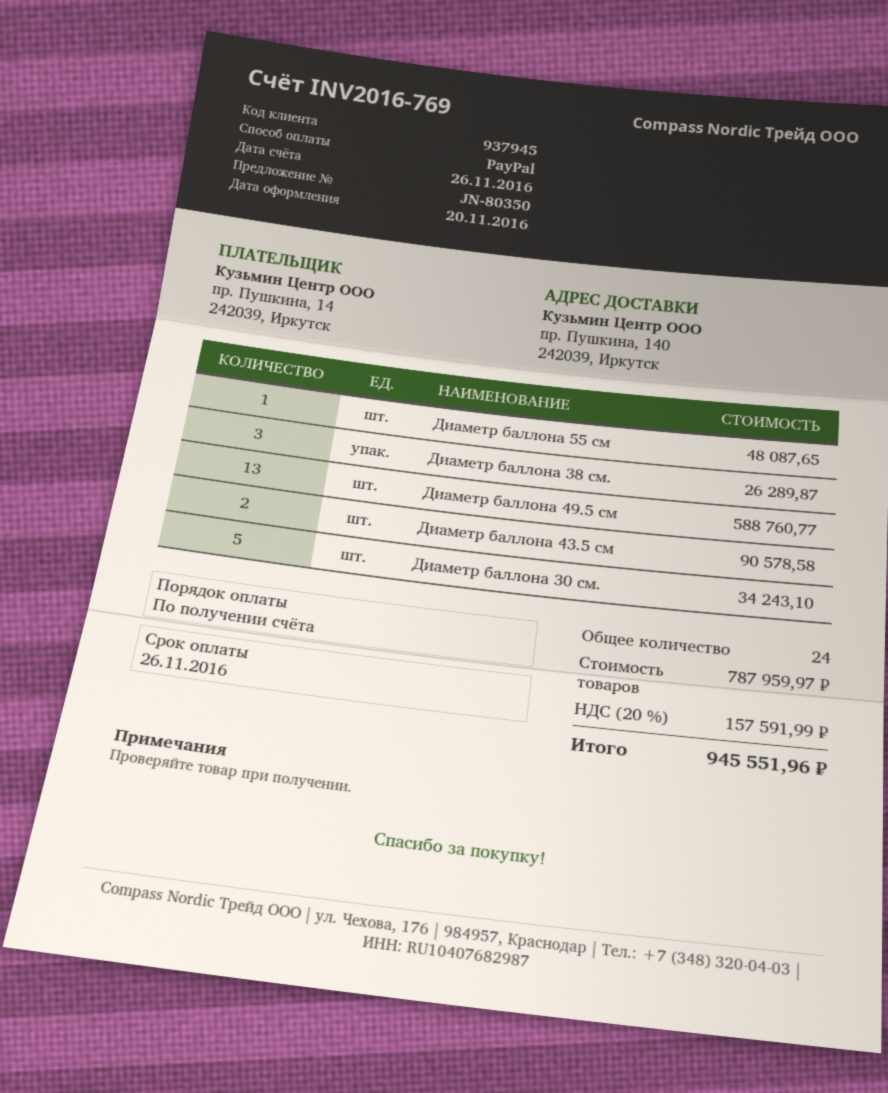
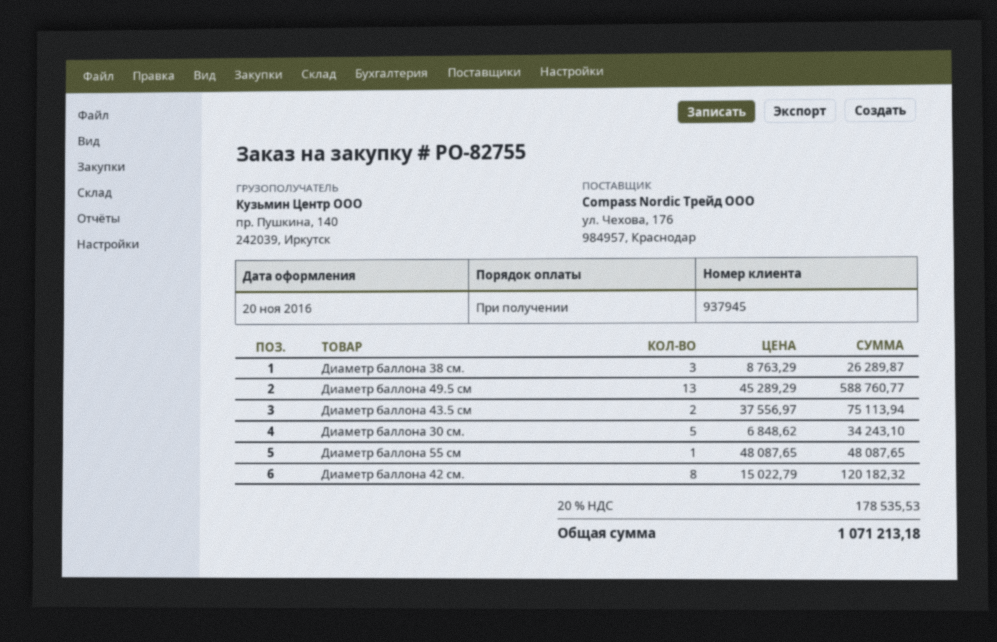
Диаметр баллона 43.5 см: 2 for 90578.58 -> 2 for 75113.94
Диаметр баллона 42 см.: none -> 8 for 120182.32
tax: 20% = 157591.99 -> 20% = 178535.53
total: 945551.96 -> 1071213.18

